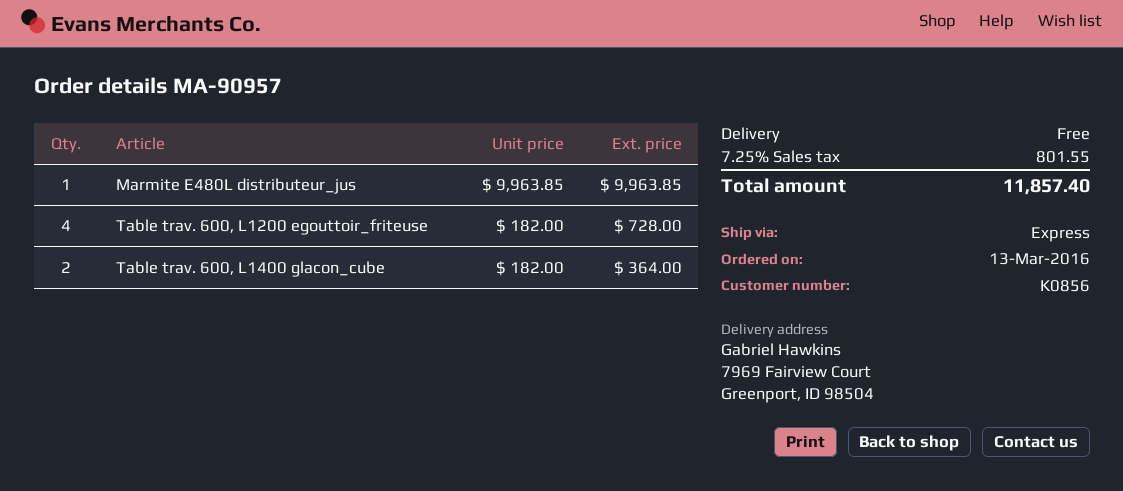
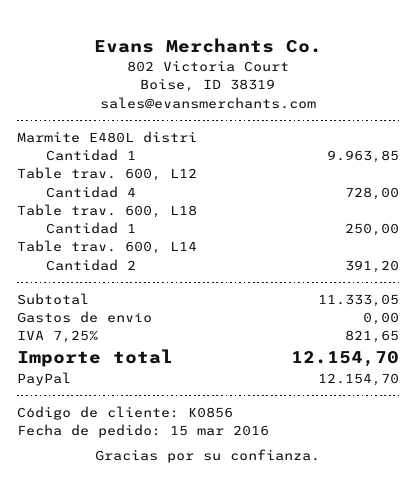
order date: 2016-03-13 -> 2016-03-15
Table trav. 600, L1400 glacon_cube: 2 for 364.00 -> 2 for 391.20
Table trav. 600, L18: none -> 1 for 250.00
tax: 7.25% = 801.55 -> 7.25% = 821.65
total: 11857.40 -> 12154.70

